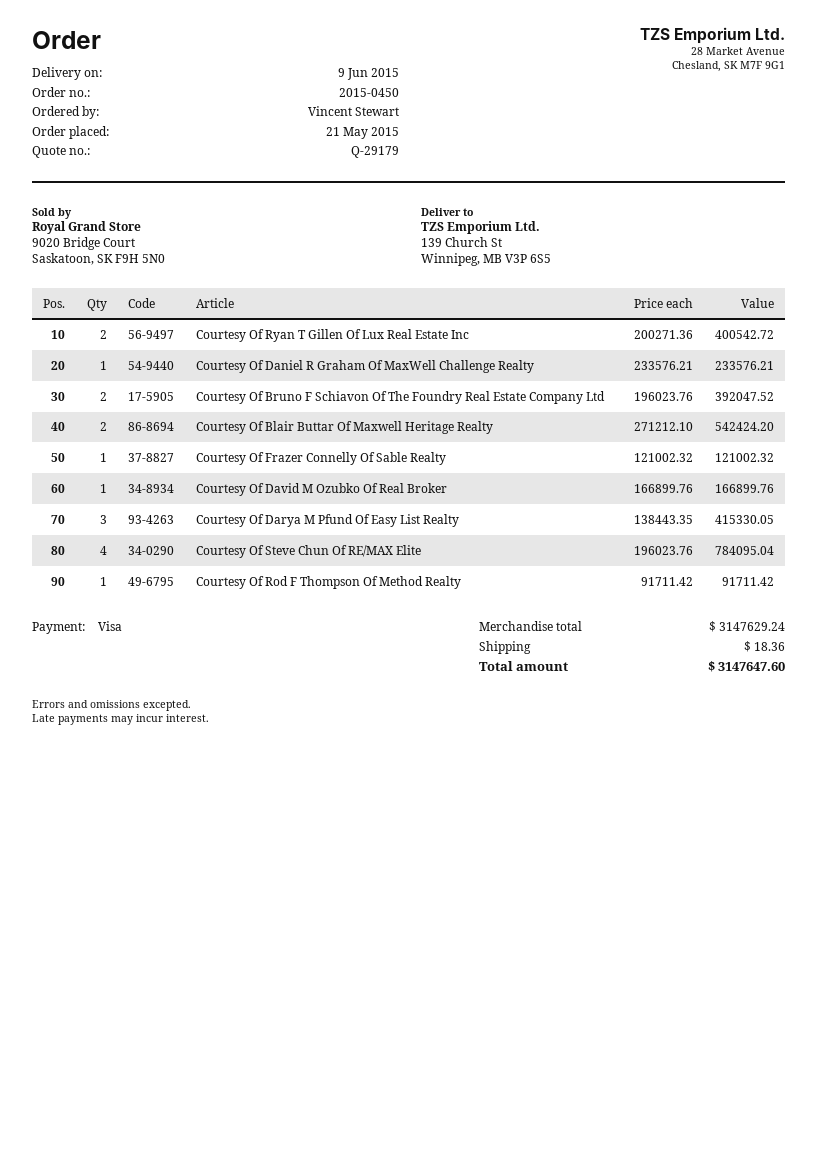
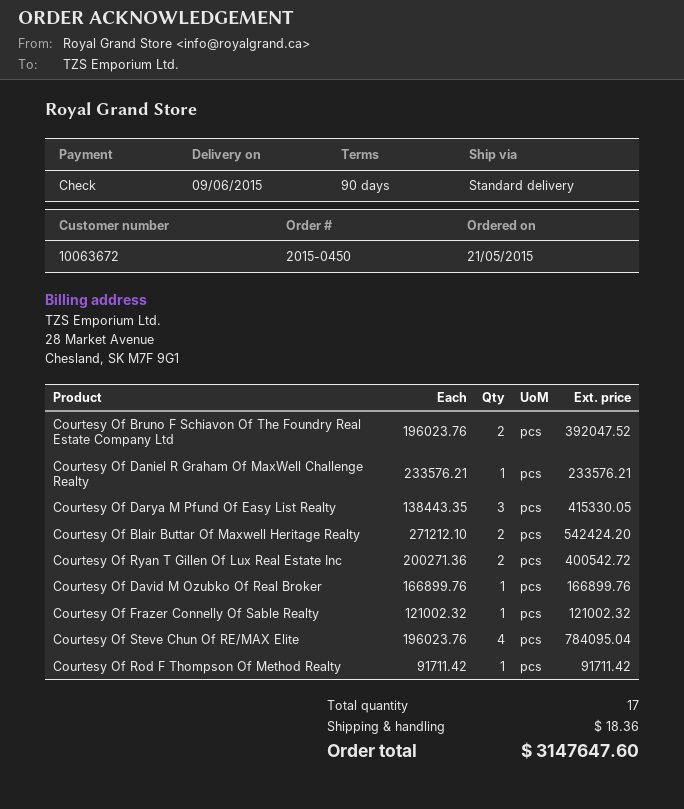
payment method: Visa -> cheque

